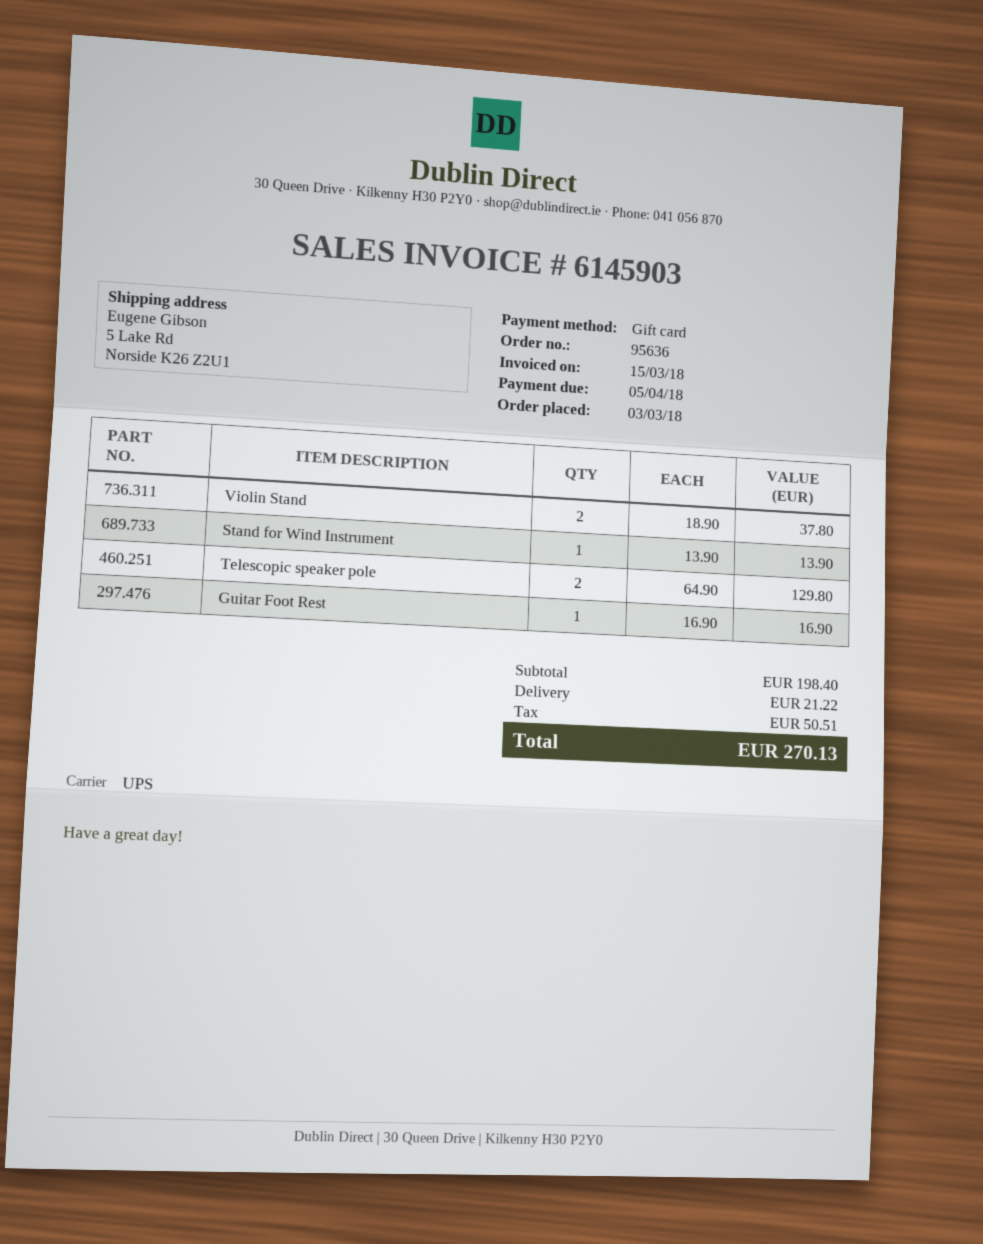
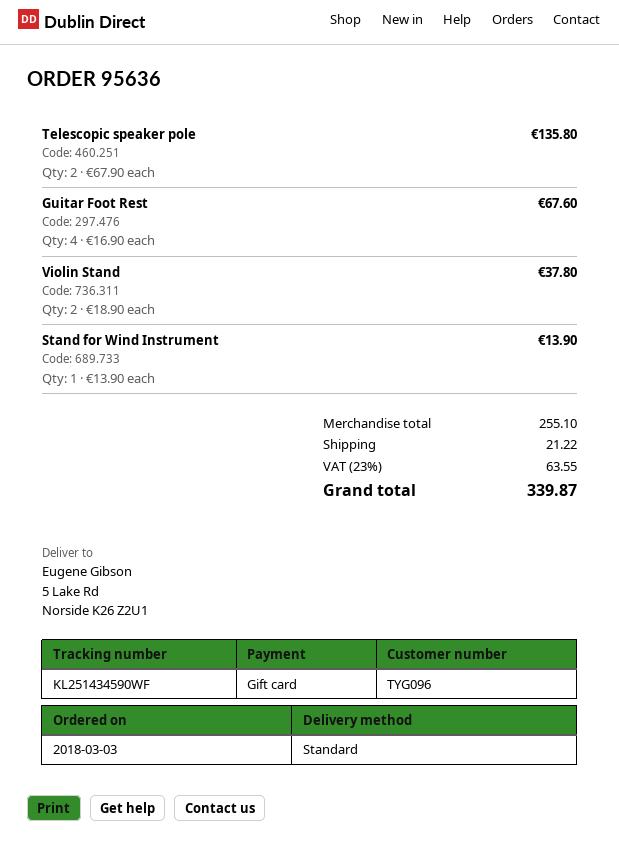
shipping method: UPS -> standard
Telescopic speaker pole: 2 x 64.90 = 129.80 -> 2 x 67.90 = 135.80
Guitar Foot Rest: 1 x 16.90 = 16.90 -> 4 x 16.90 = 67.60
subtotal: 198.40 -> 255.10
tax: 50.51 -> 63.55
total: 270.13 -> 339.87

